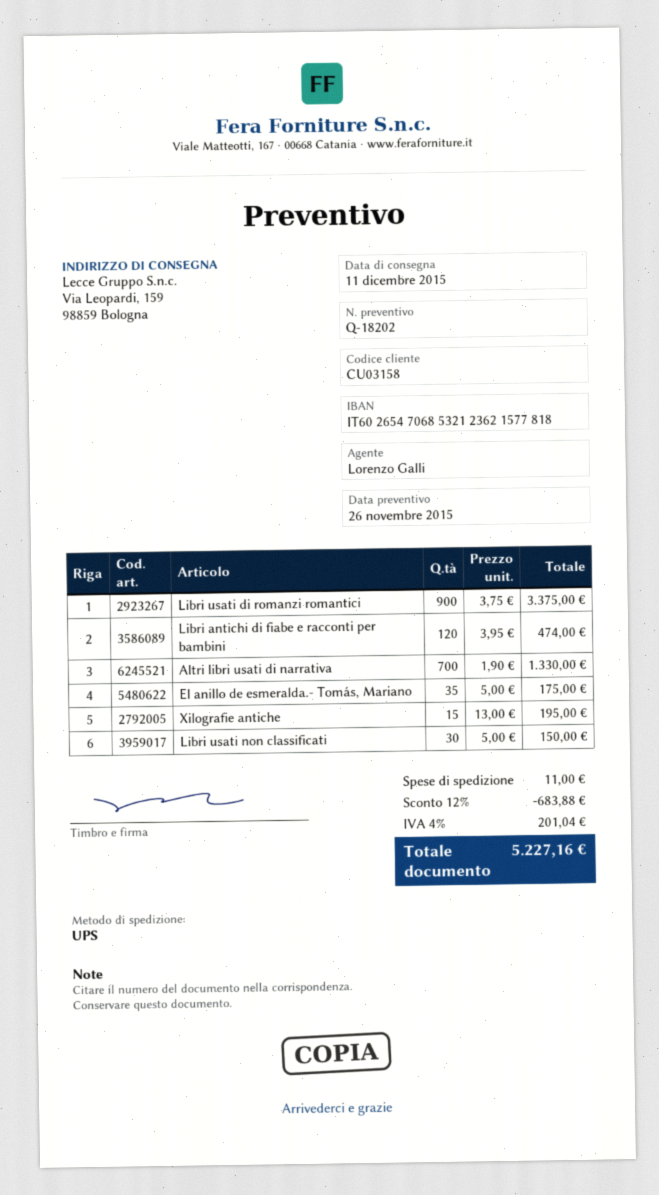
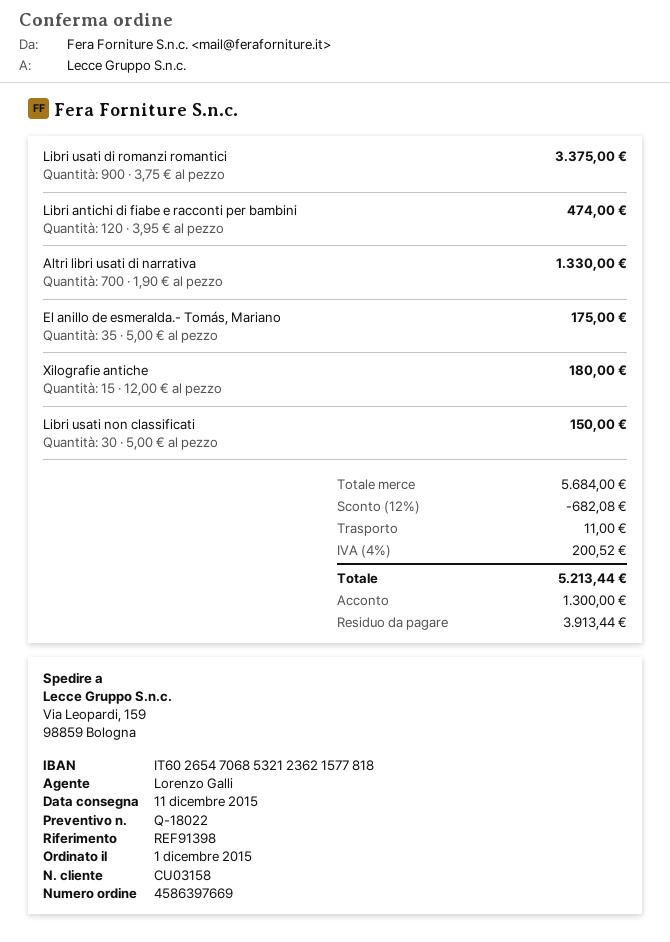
quote number: Q-18202 -> Q-18022
Xilografie antiche: 15 x 13.00 = 195.00 -> 15 x 12.00 = 180.00
discount: 12% = 683.88 -> 12% = 682.08
tax: 4% = 201.04 -> 4% = 200.52
total: 5227.16 -> 5213.44

